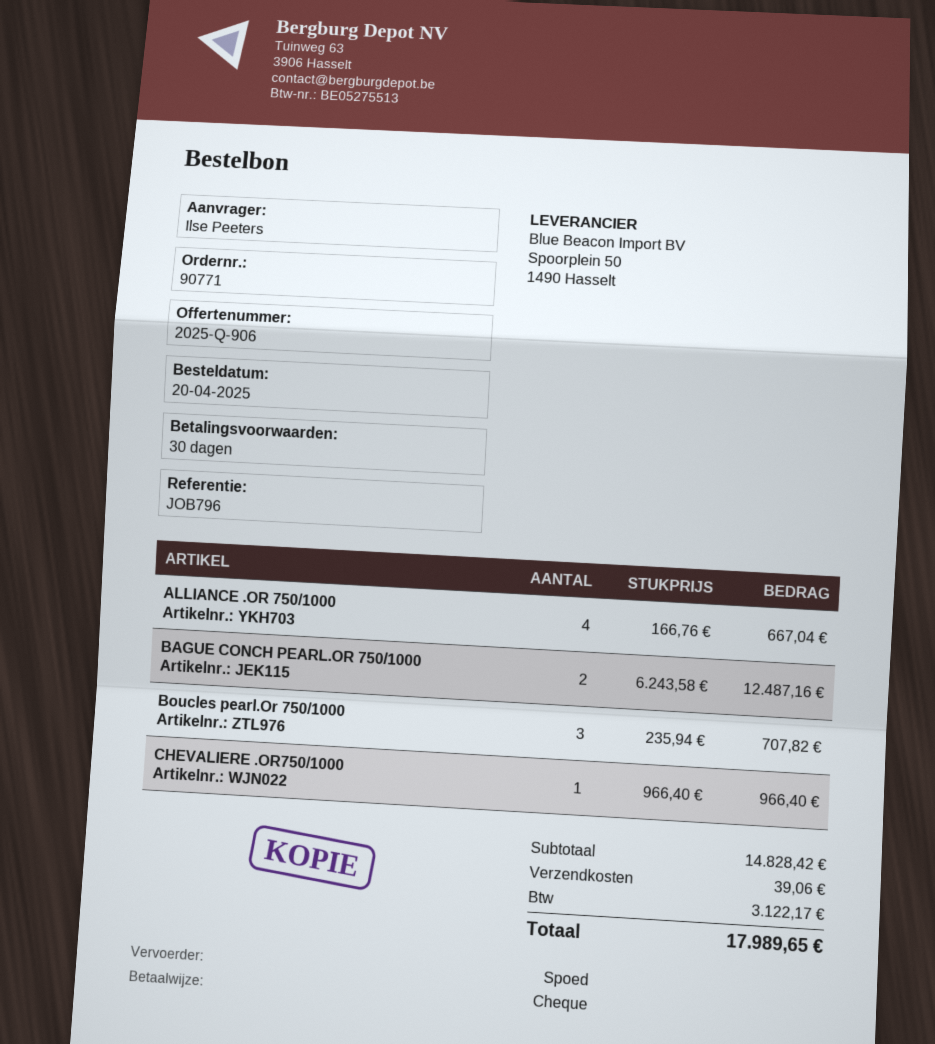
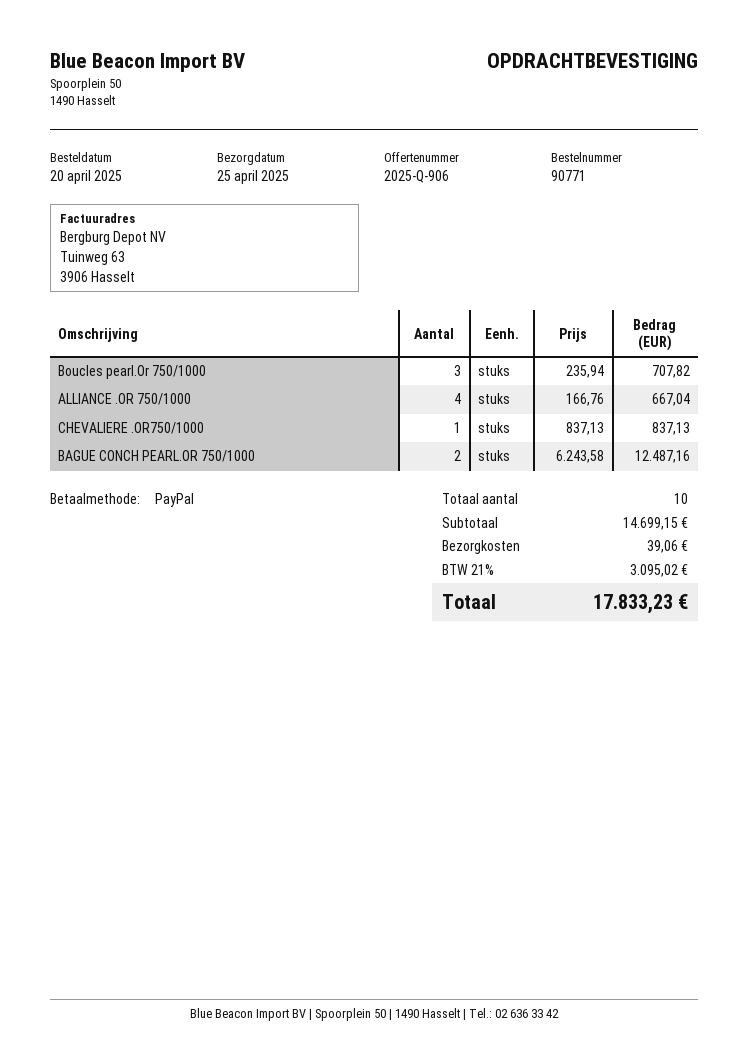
payment method: cheque -> PayPal
CHEVALIERE .OR750/1000: 1 x 966.40 = 966.40 -> 1 x 837.13 = 837.13
subtotal: 14828.42 -> 14699.15
tax: 3122.17 -> 3095.02
total: 17989.65 -> 17833.23

